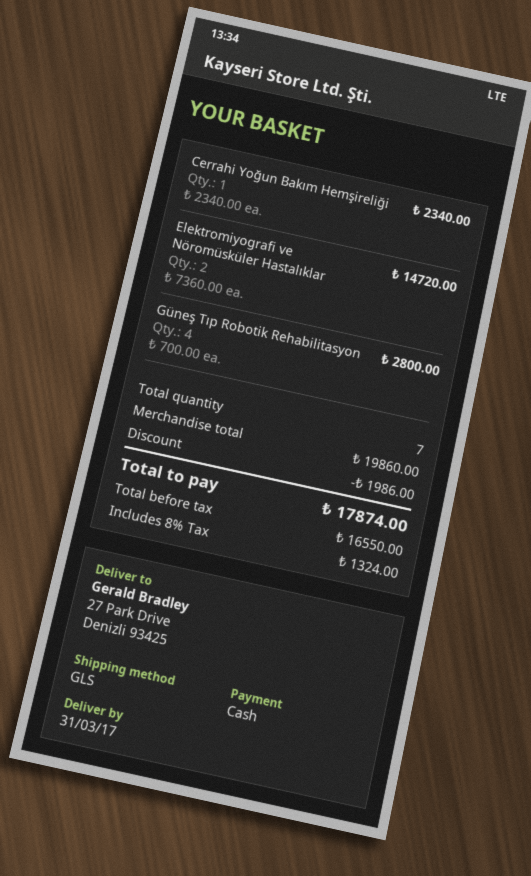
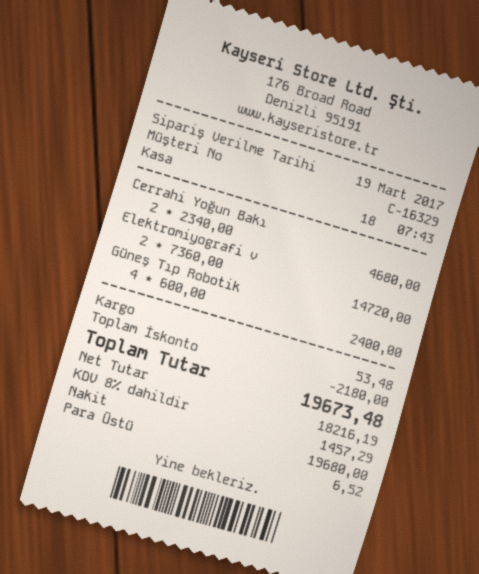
Cerrahi Yoğun Bakım Hemşireliği: 1 x 2340.00 = 2340.00 -> 2 x 2340.00 = 4680.00
Güneş Tıp Robotik Rehabilitasyon: 4 x 700.00 = 2800.00 -> 4 x 600.00 = 2400.00
discount: 1986.00 -> 2180.00
shipping: none -> 53.48
net: 16550.00 -> 18216.19
tax: 8% = 1324.00 -> 8% = 1457.29
total: 17874.00 -> 19673.48

